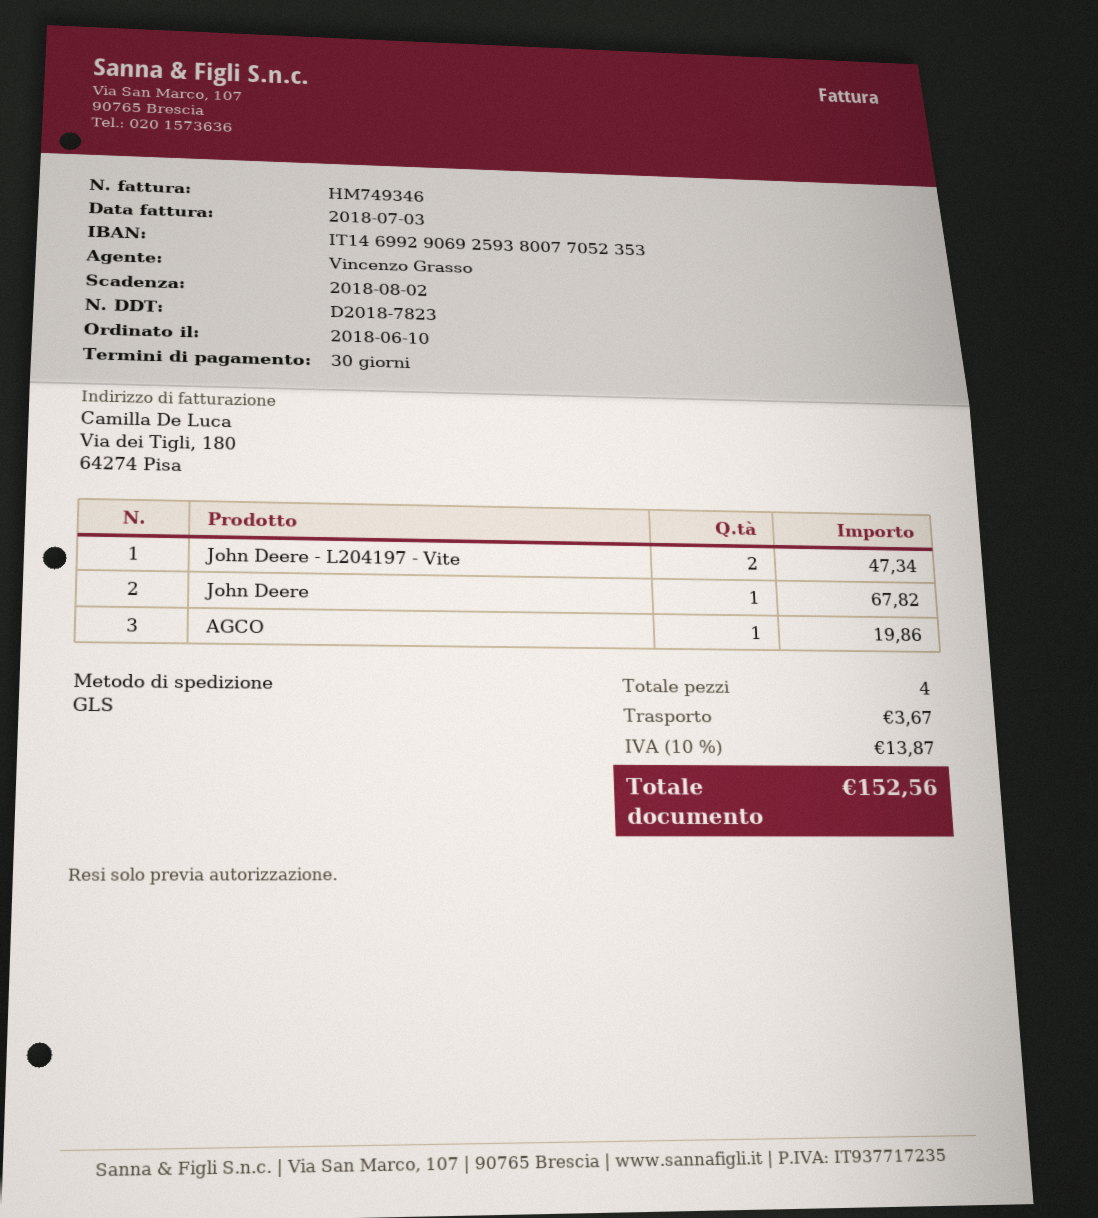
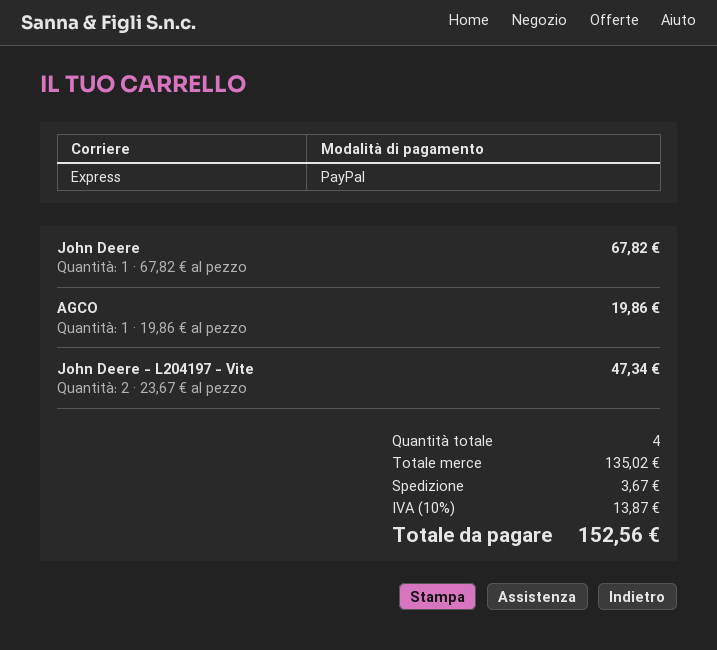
shipping method: GLS -> express

